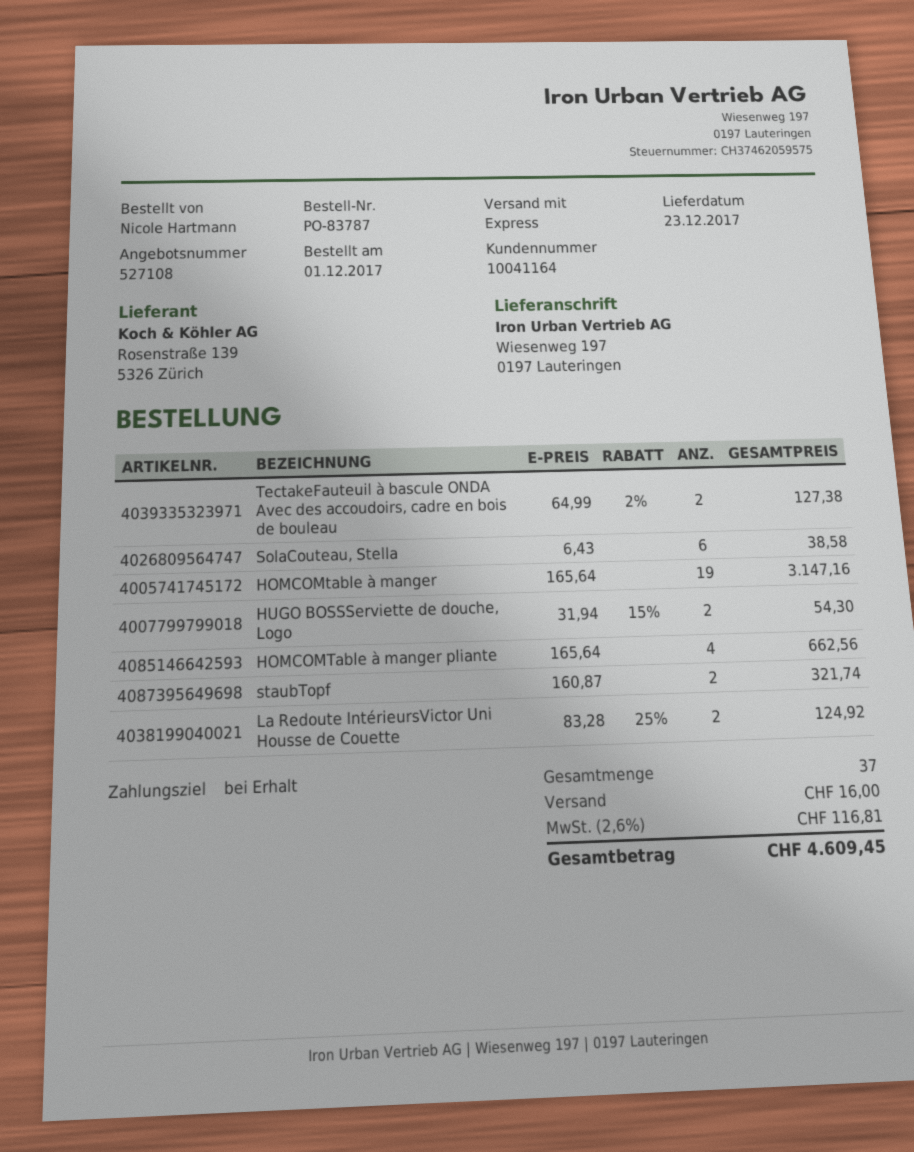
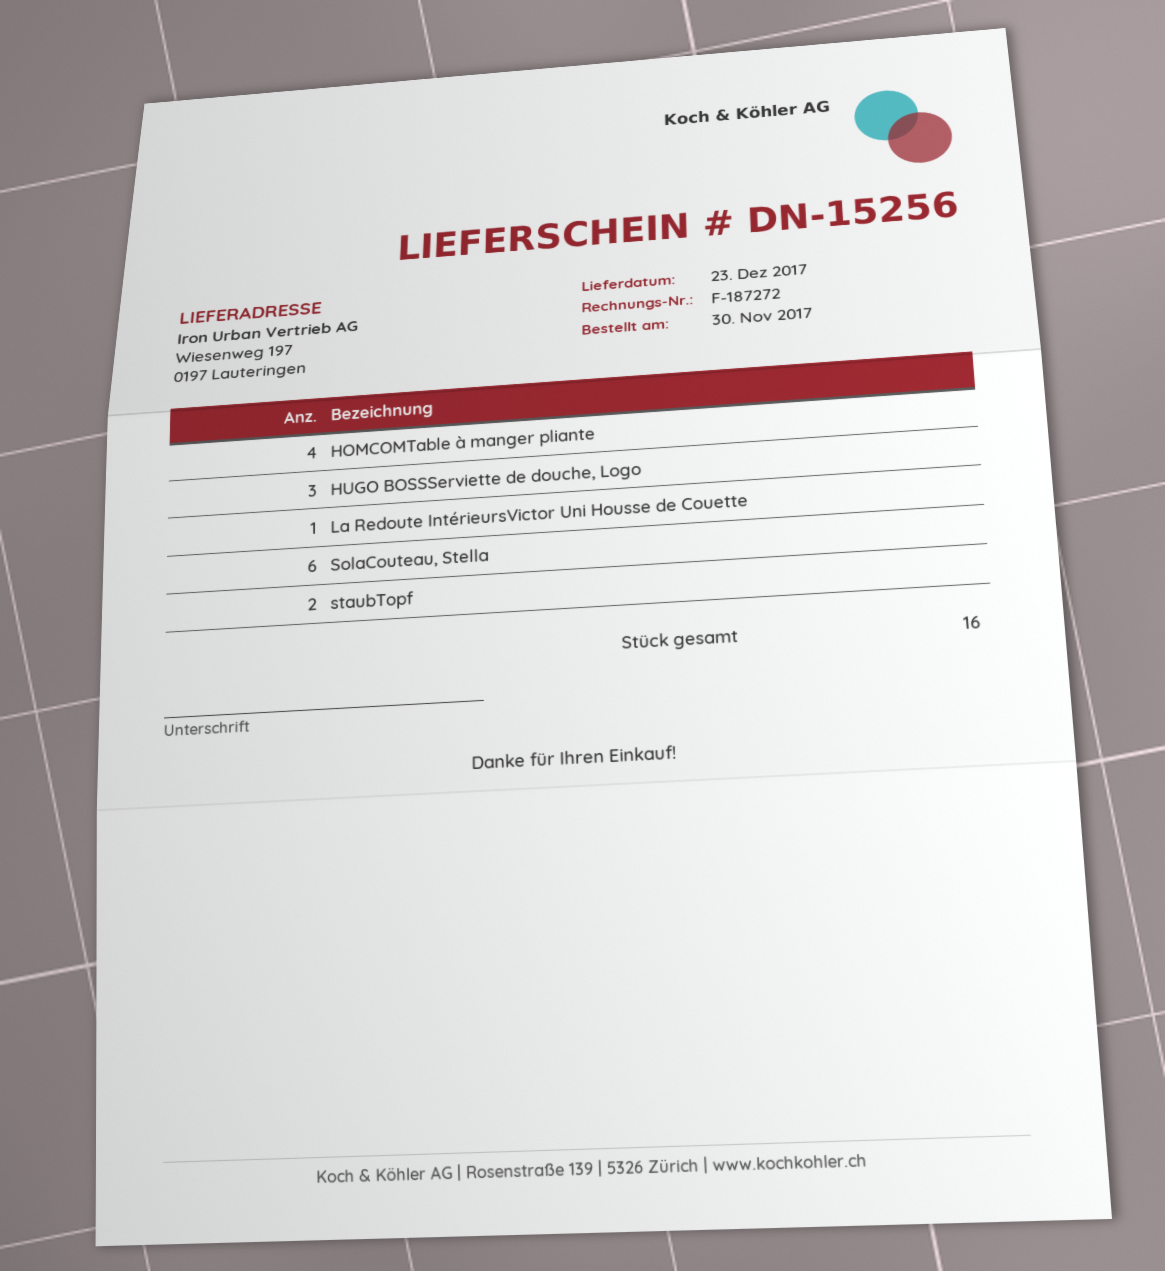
order date: 2017-12-01 -> 2017-11-30
TectakeFauteuil à bascule ONDA Avec des accoudoirs, cadre en bois de bouleau: 2 -> none
HOMCOMtable à manger: 19 -> none
HUGO BOSSServiette de douche, Logo: 2 -> 3
La Redoute IntérieursVictor Uni Housse de Couette: 2 -> 1
total quantity: 37 -> 16

